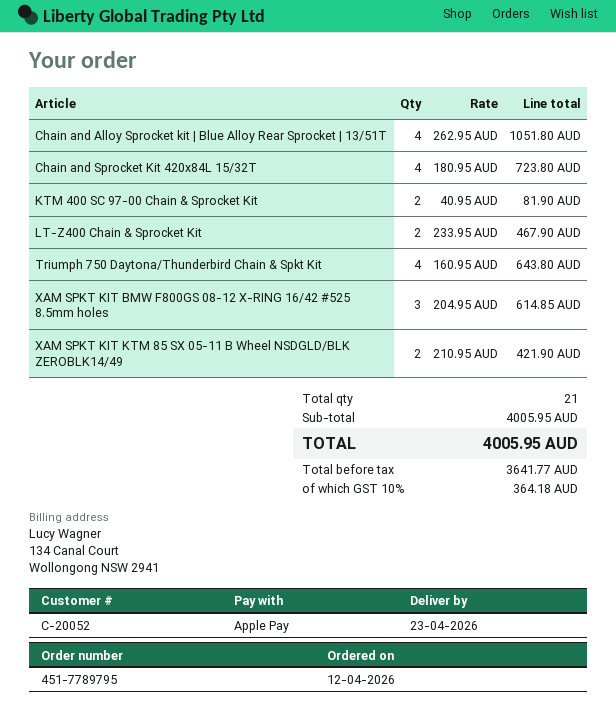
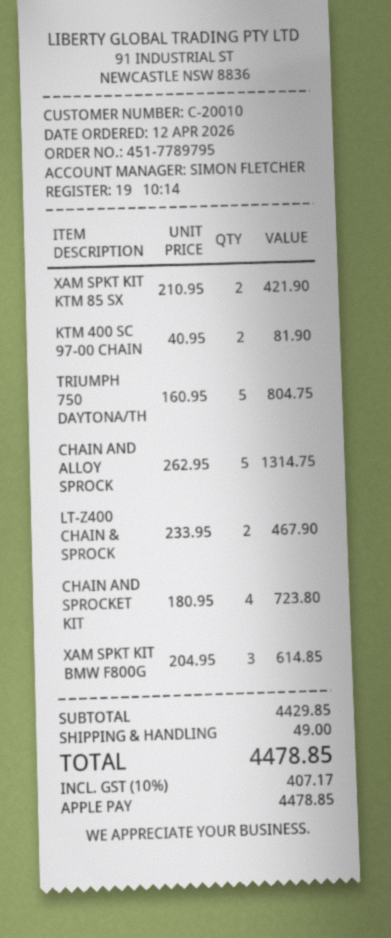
customer number: C-20052 -> C-20010
Chain and Alloy Sprocket kit | Blue Alloy Rear Sprocket | 13/51T: 4 x 262.95 = 1051.80 -> 5 x 262.95 = 1314.75
Triumph 750 Daytona/Thunderbird Chain & Spkt Kit: 4 x 160.95 = 643.80 -> 5 x 160.95 = 804.75
subtotal: 4005.95 -> 4429.85
shipping: none -> 49.00
tax: 10% = 364.18 -> 10% = 407.17
total: 4005.95 -> 4478.85

